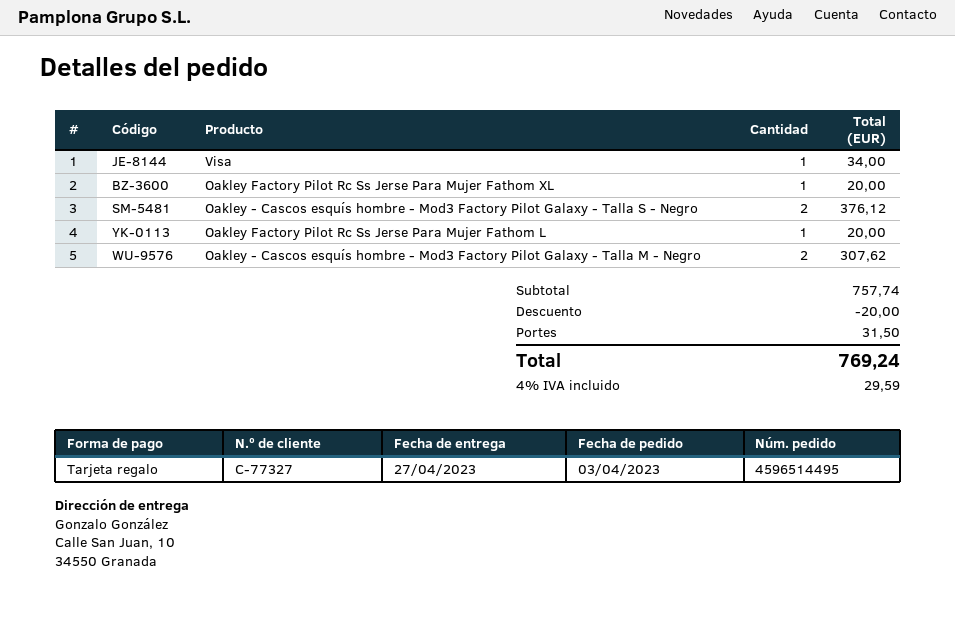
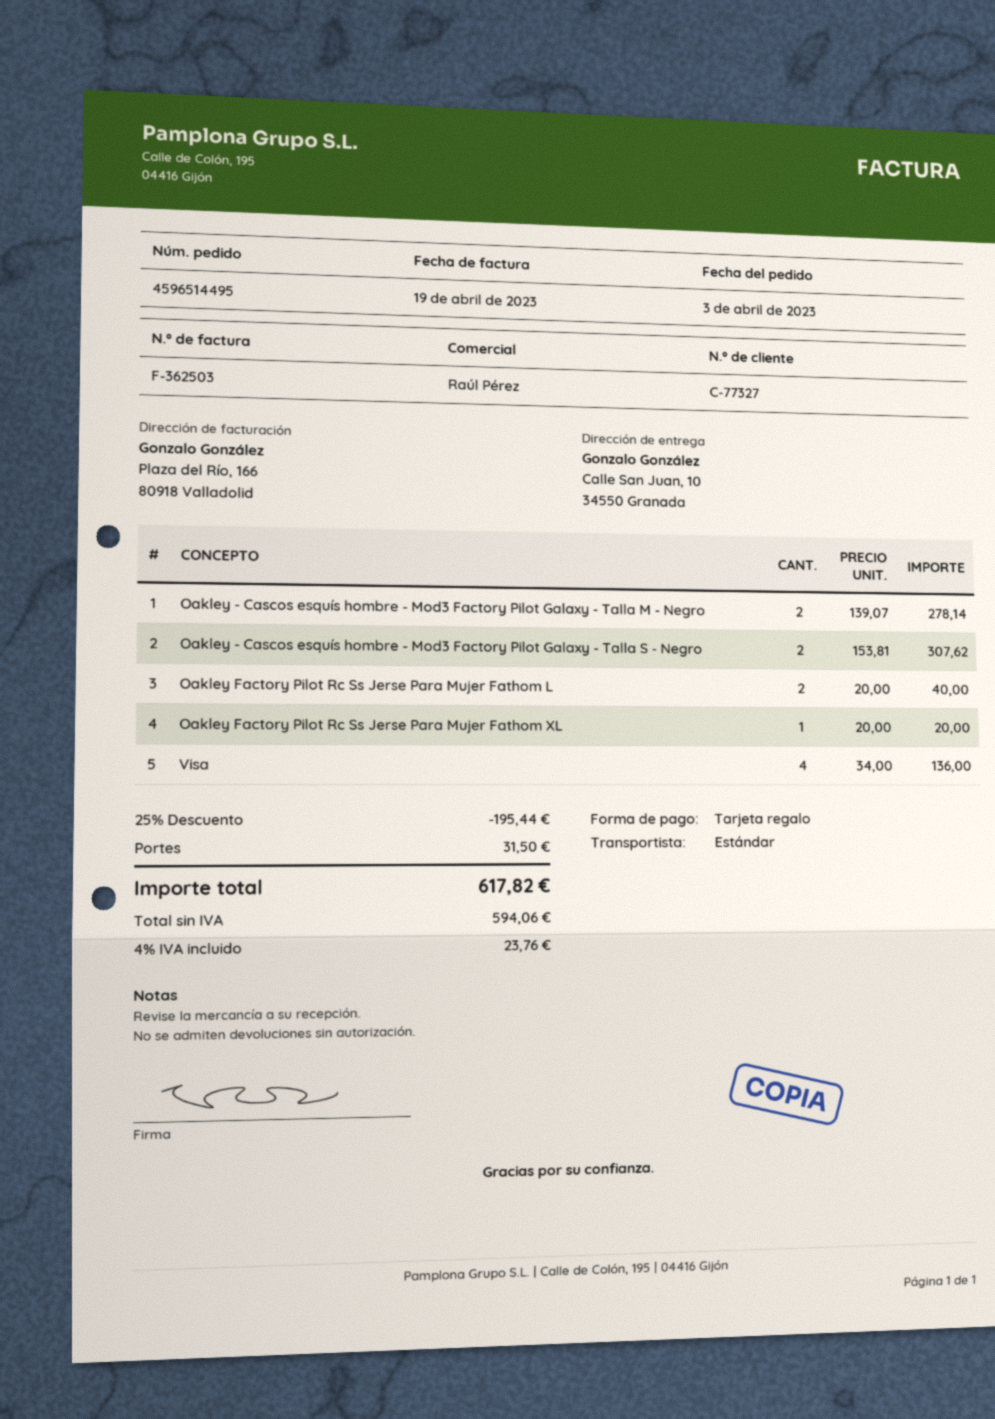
Visa: 1 for 34.00 -> 4 for 136.00
Oakley - Cascos esquís hombre - Mod3 Factory Pilot Galaxy - Talla S - Negro: 2 for 376.12 -> 2 for 307.62
Oakley Factory Pilot Rc Ss Jerse Para Mujer Fathom L: 1 for 20.00 -> 2 for 40.00
Oakley - Cascos esquís hombre - Mod3 Factory Pilot Galaxy - Talla M - Negro: 2 for 307.62 -> 2 for 278.14
discount: 20.00 -> 195.44
tax: 4% = 29.59 -> 4% = 23.76
total: 769.24 -> 617.82

